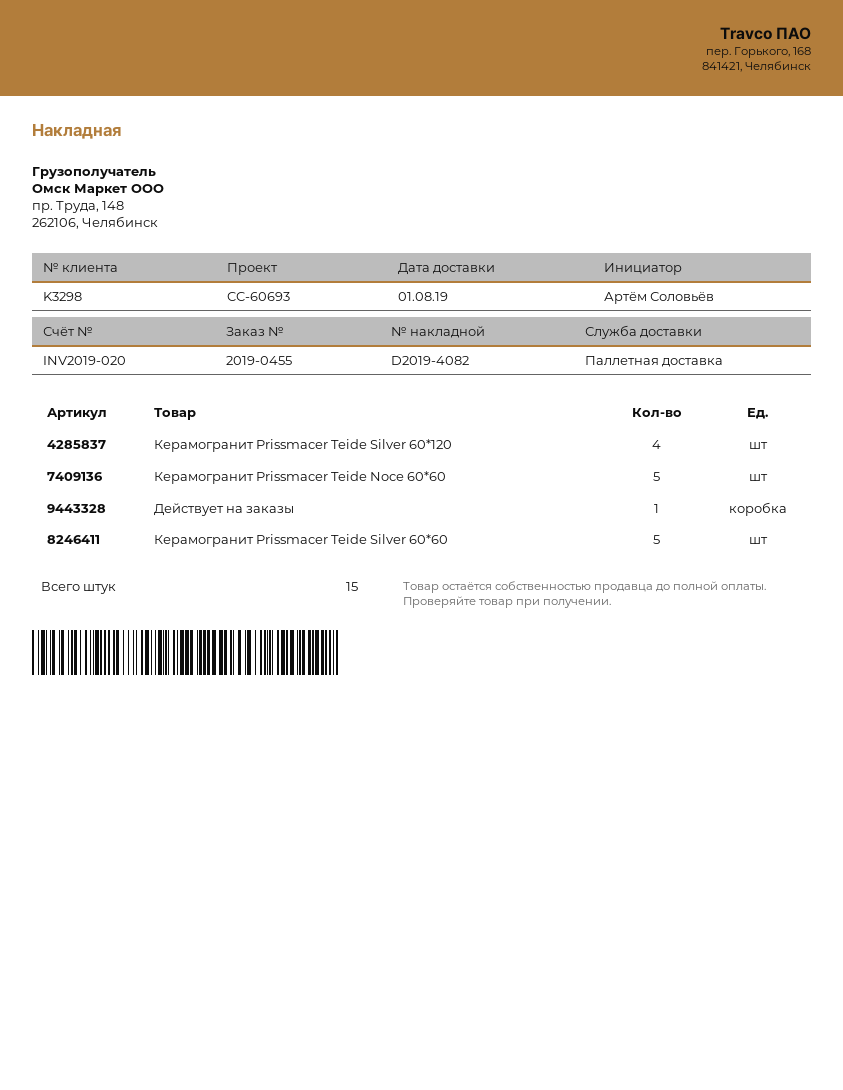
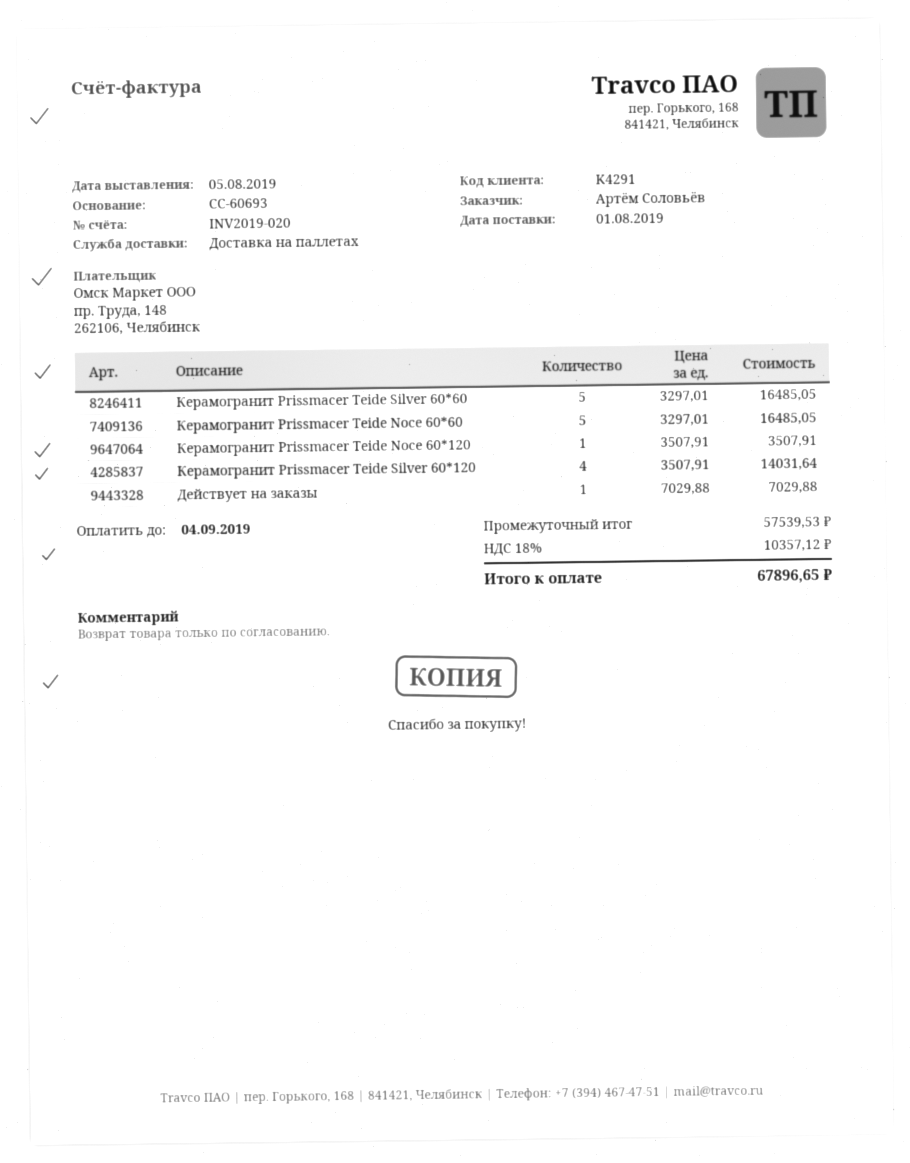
customer number: K3298 -> K4291
Керамогранит Prissmacer Teide Noce 60*120: none -> 1

